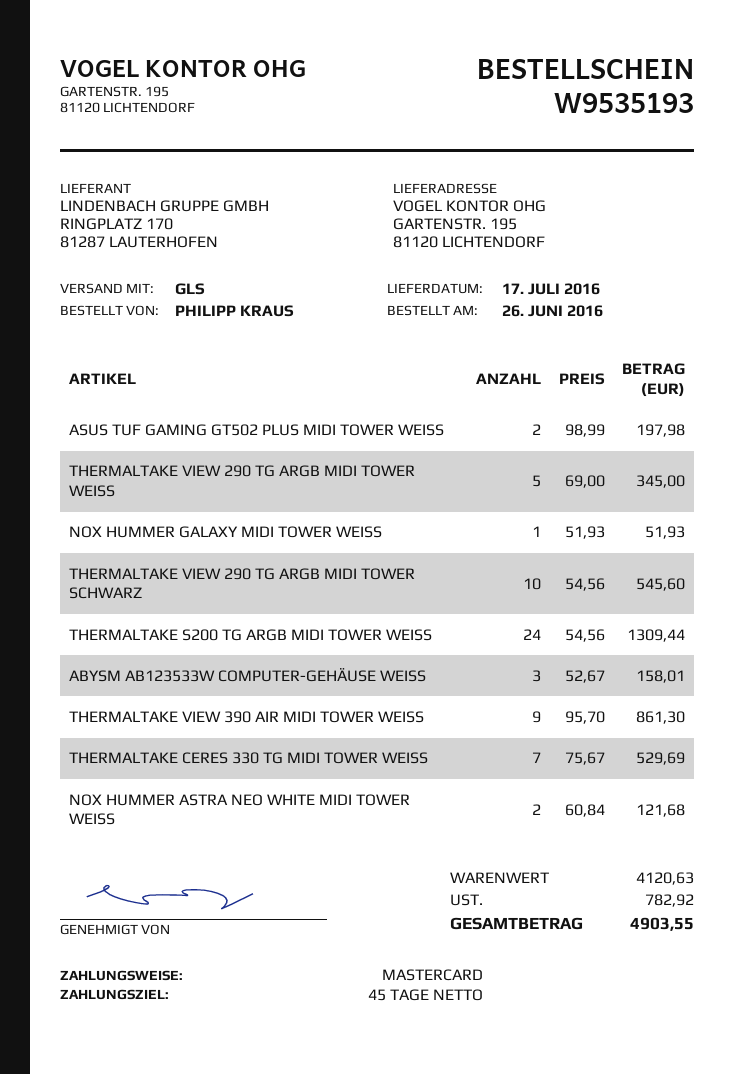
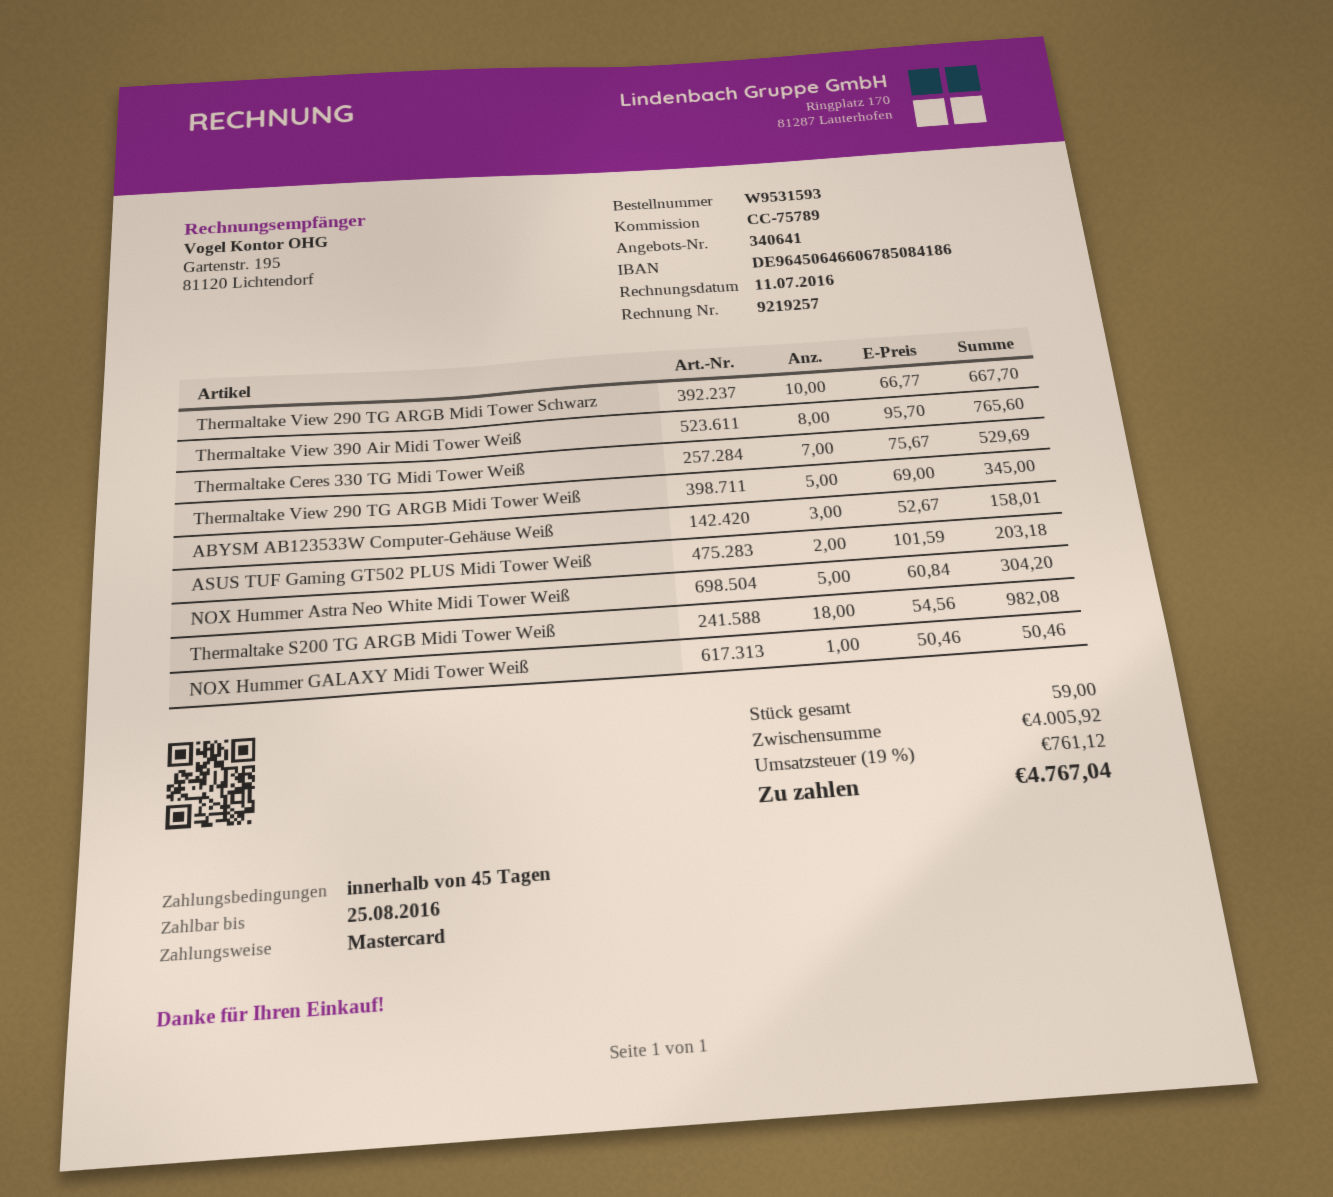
order number: W9535193 -> W9531593
ASUS TUF GAMING GT502 PLUS MIDI TOWER WEISS: 2 x 98.99 = 197.98 -> 2 x 101.59 = 203.18
NOX HUMMER GALAXY MIDI TOWER WEISS: 1 x 51.93 = 51.93 -> 1 x 50.46 = 50.46
THERMALTAKE VIEW 290 TG ARGB MIDI TOWER SCHWARZ: 10 x 54.56 = 545.60 -> 10 x 66.77 = 667.70
THERMALTAKE S200 TG ARGB MIDI TOWER WEISS: 24 x 54.56 = 1309.44 -> 18 x 54.56 = 982.08
THERMALTAKE VIEW 390 AIR MIDI TOWER WEISS: 9 x 95.70 = 861.30 -> 8 x 95.70 = 765.60
NOX HUMMER ASTRA NEO WHITE MIDI TOWER WEISS: 2 x 60.84 = 121.68 -> 5 x 60.84 = 304.20
subtotal: 4120.63 -> 4005.92
tax: 782.92 -> 761.12
total: 4903.55 -> 4767.04

